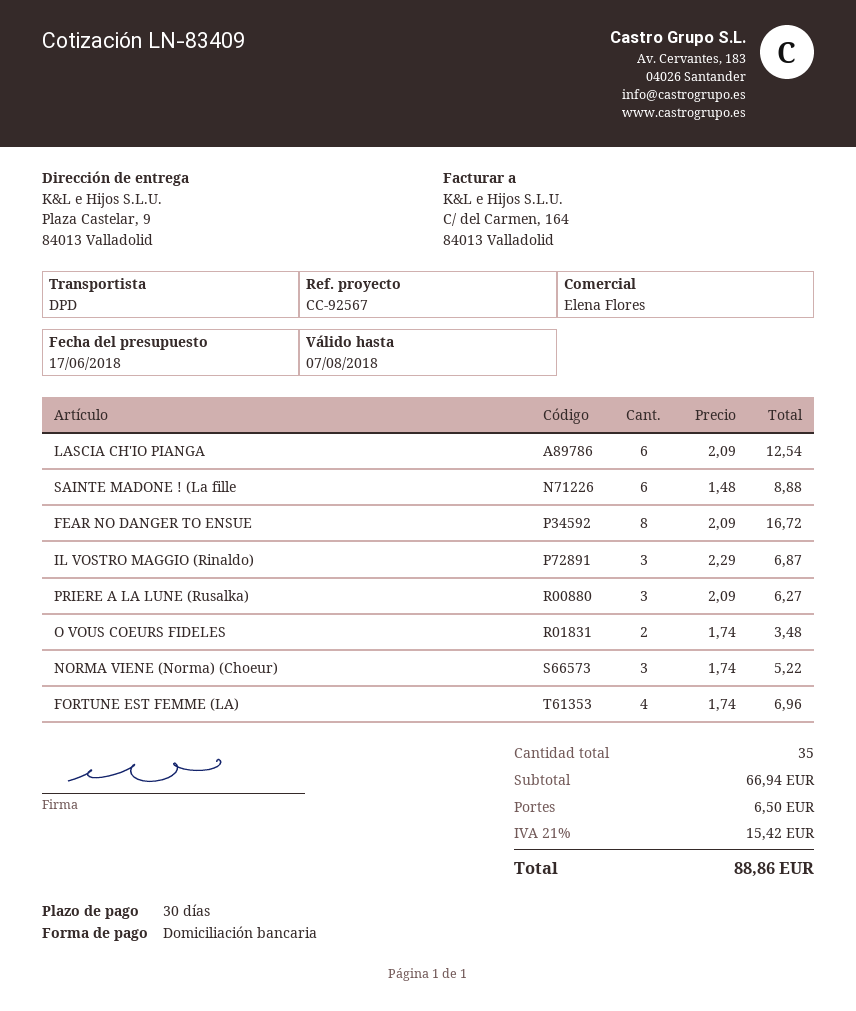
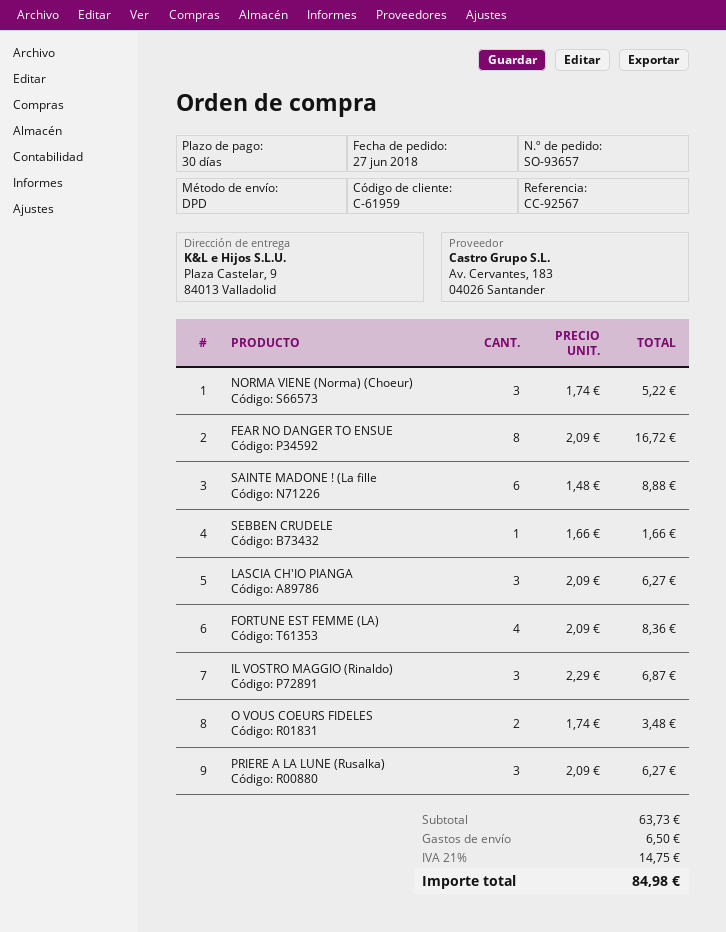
LASCIA CH'IO PIANGA: 6 x 2.09 = 12.54 -> 3 x 2.09 = 6.27
FORTUNE EST FEMME (LA): 4 x 1.74 = 6.96 -> 4 x 2.09 = 8.36
SEBBEN CRUDELE: none -> 1 x 1.66 = 1.66
subtotal: 66.94 -> 63.73
tax: 21% = 15.42 -> 21% = 14.75
total: 88.86 -> 84.98

